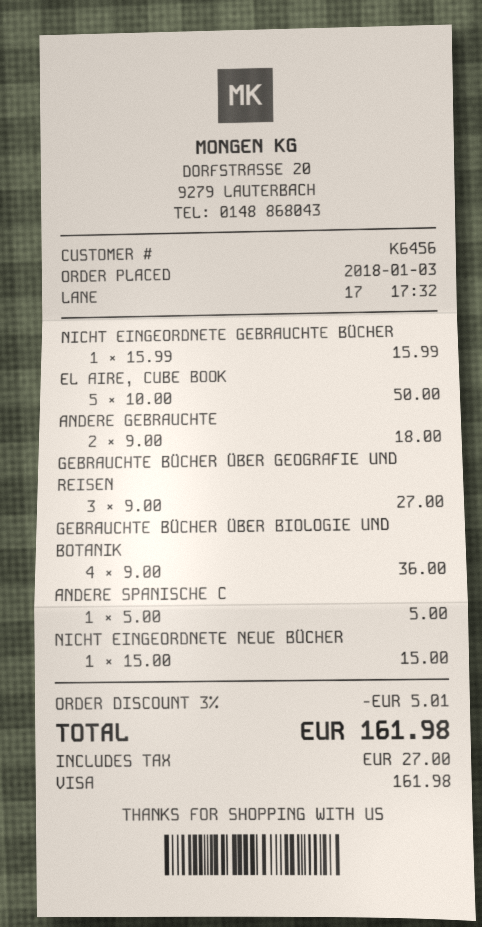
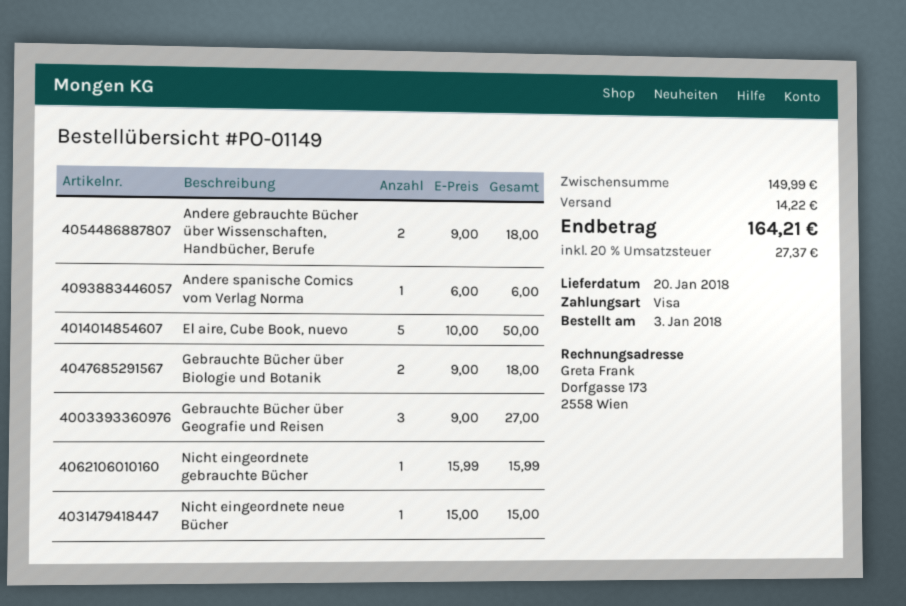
GEBRAUCHTE BÜCHER ÜBER BIOLOGIE UND BOTANIK: 4 x 9.00 = 36.00 -> 2 x 9.00 = 18.00
ANDERE SPANISCHE C: 1 x 5.00 = 5.00 -> 1 x 6.00 = 6.00
discount: 3% = 5.01 -> none
shipping: none -> 14.22
tax: 27.00 -> 27.37
total: 161.98 -> 164.21

